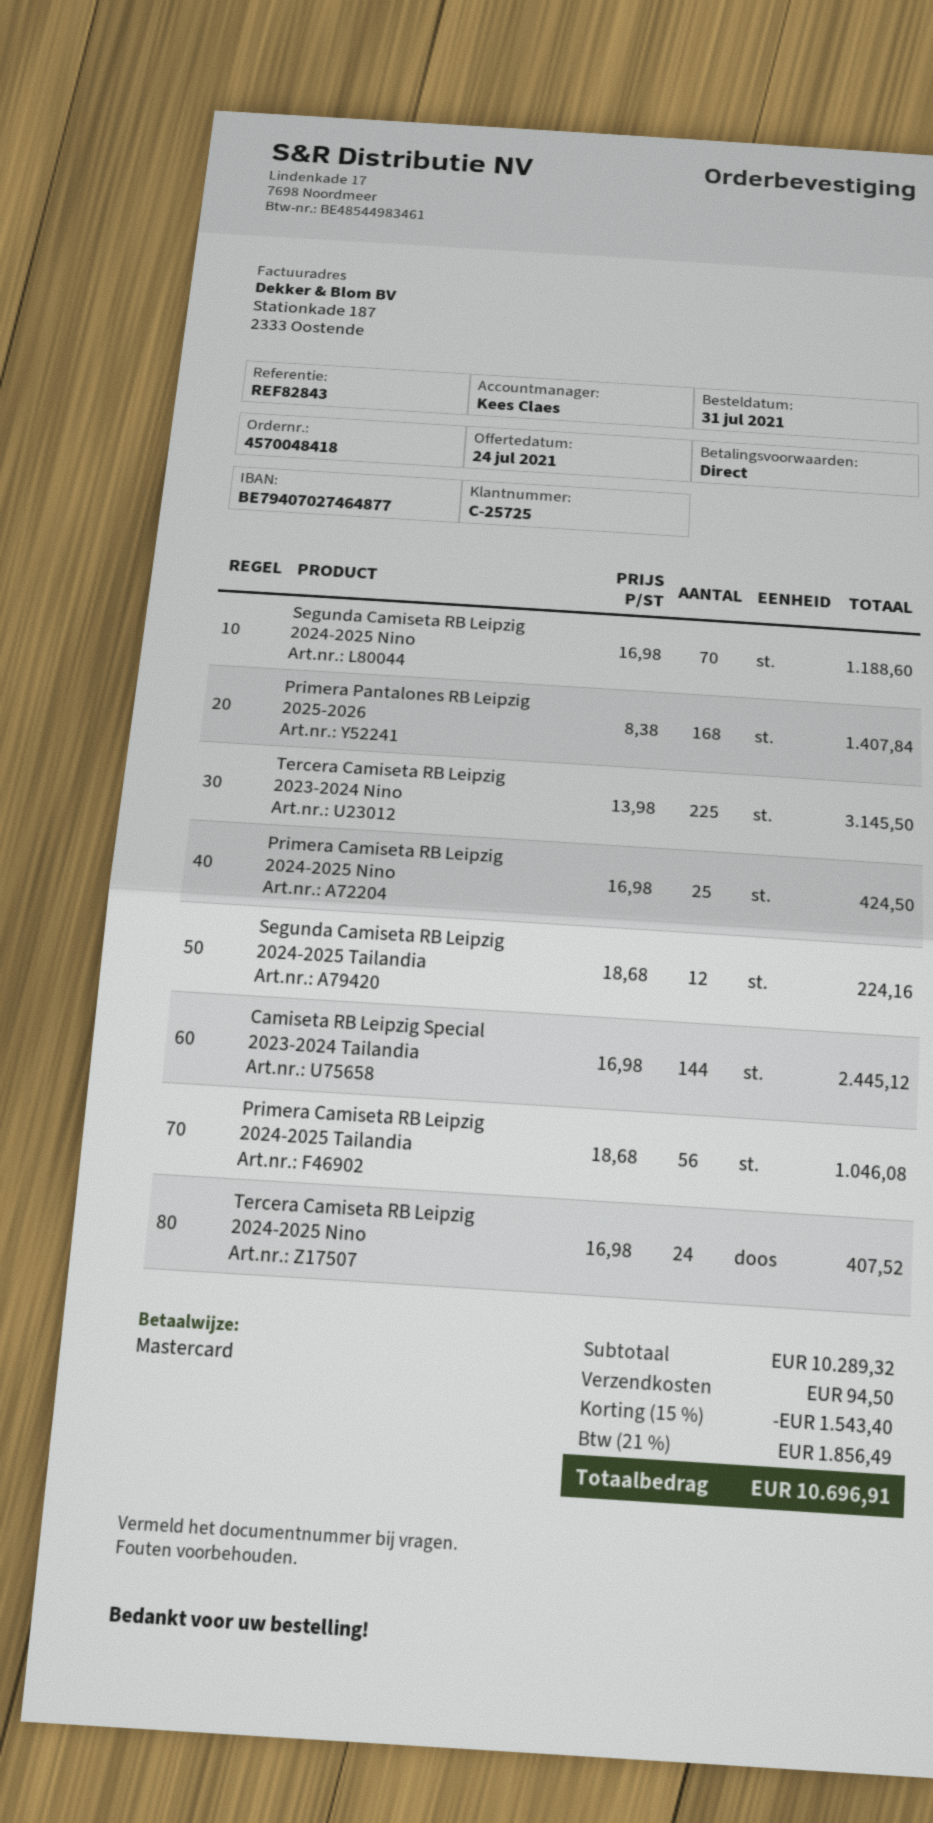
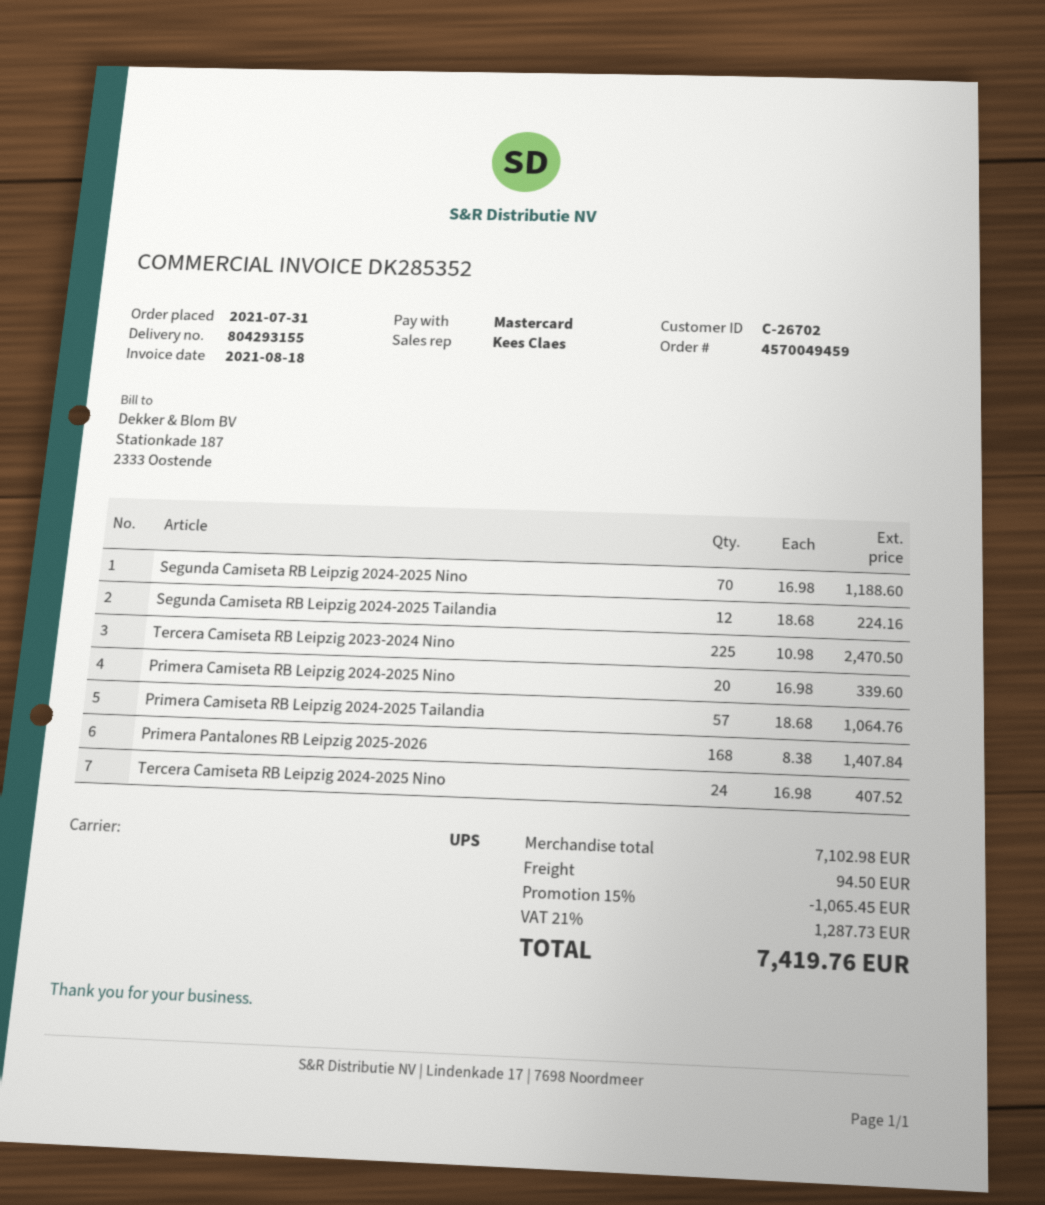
order number: 4570048418 -> 4570049459
customer number: C-25725 -> C-26702
Tercera Camiseta RB Leipzig 2023-2024 Nino: 225 x 13.98 = 3145.50 -> 225 x 10.98 = 2470.50
Primera Camiseta RB Leipzig 2024-2025 Nino: 25 x 16.98 = 424.50 -> 20 x 16.98 = 339.60
Camiseta RB Leipzig Special 2023-2024 Tailandia: 144 x 16.98 = 2445.12 -> none
Primera Camiseta RB Leipzig 2024-2025 Tailandia: 56 x 18.68 = 1046.08 -> 57 x 18.68 = 1064.76
subtotal: 10289.32 -> 7102.98
discount: 15% = 1543.40 -> 15% = 1065.45
tax: 21% = 1856.49 -> 21% = 1287.73
total: 10696.91 -> 7419.76

